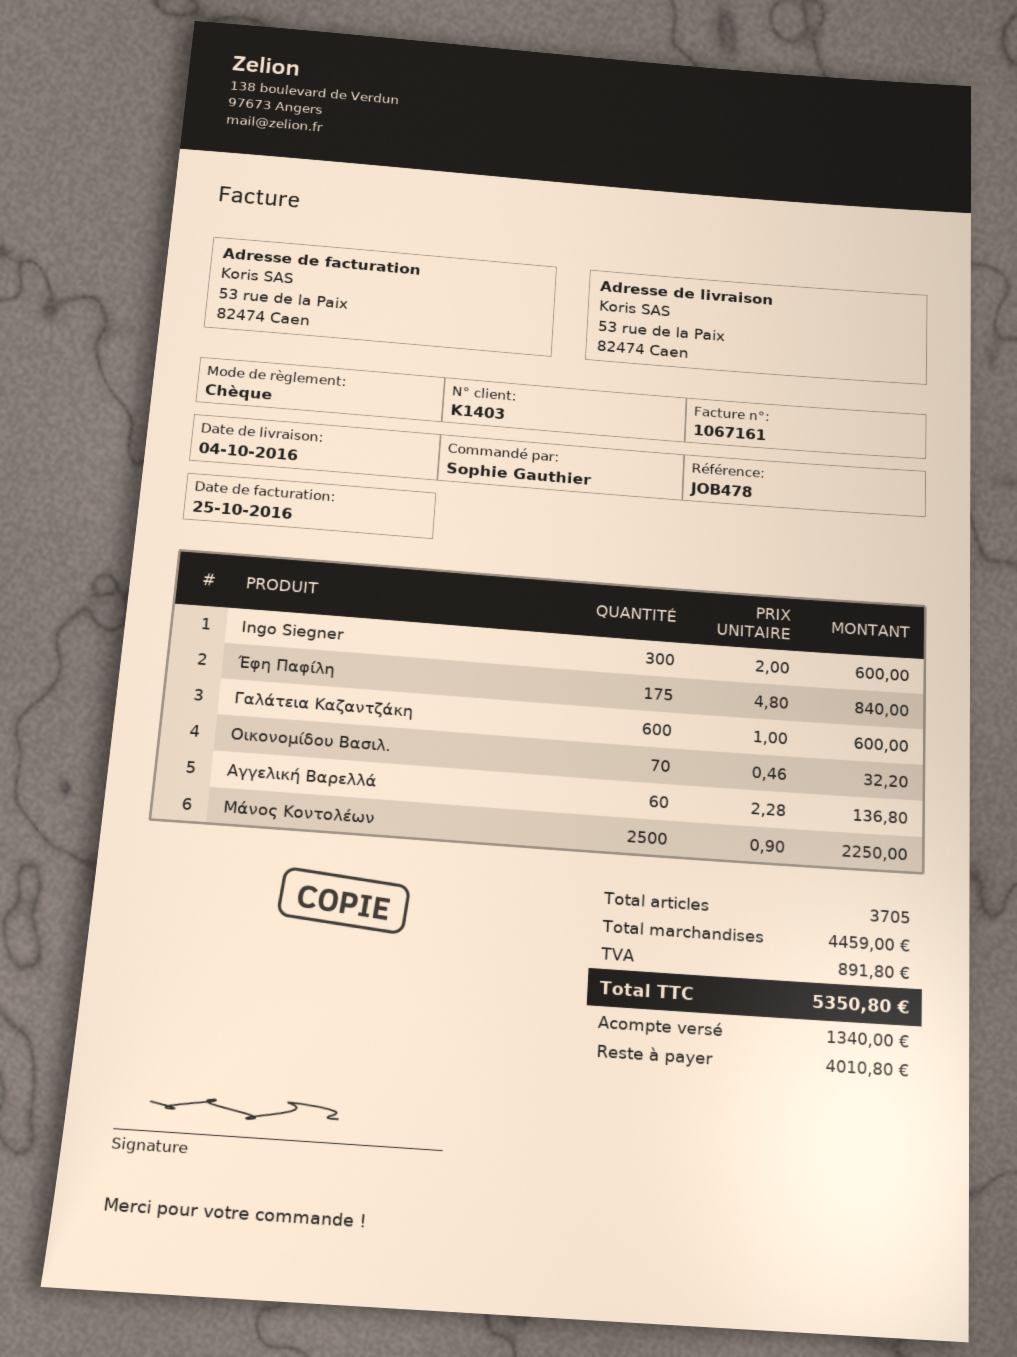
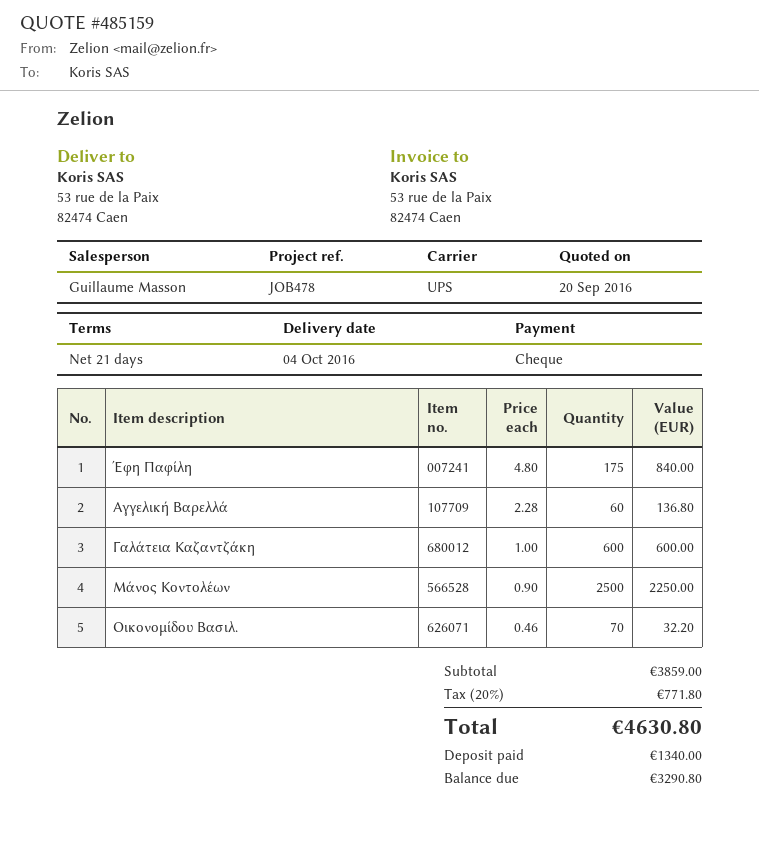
Ingo Siegner: 300 x 2.00 = 600.00 -> none
subtotal: 4459.00 -> 3859.00
tax: 891.80 -> 771.80
total: 5350.80 -> 4630.80
balance: 4010.80 -> 3290.80

